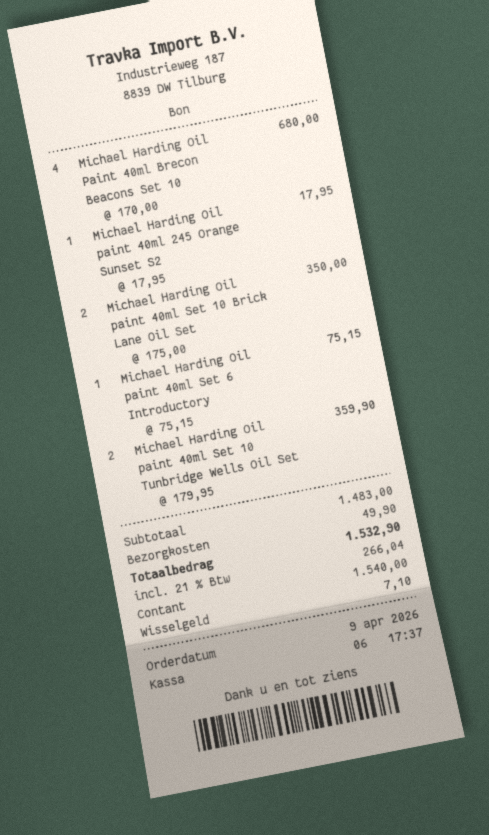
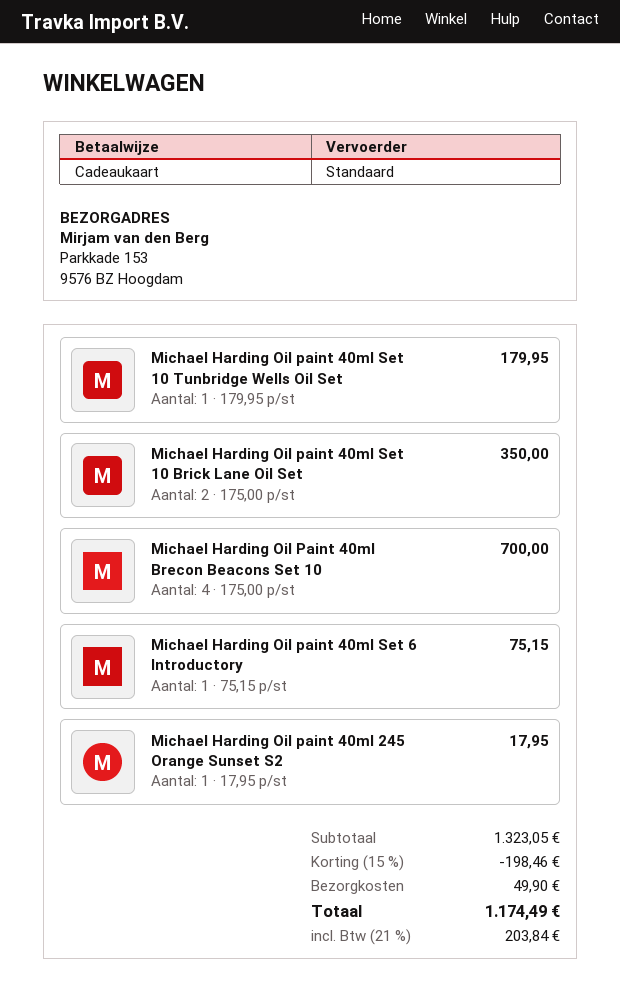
payment method: cash -> gift card
Michael Harding Oil Paint 40ml Brecon Beacons Set 10: 4 x 170.00 = 680.00 -> 4 x 175.00 = 700.00
Michael Harding Oil paint 40ml Set 10 Tunbridge Wells Oil Set: 2 x 179.95 = 359.90 -> 1 x 179.95 = 179.95
subtotal: 1483.00 -> 1323.05
discount: none -> 15% = 198.46
tax: 21% = 266.04 -> 21% = 203.84
total: 1532.90 -> 1174.49

